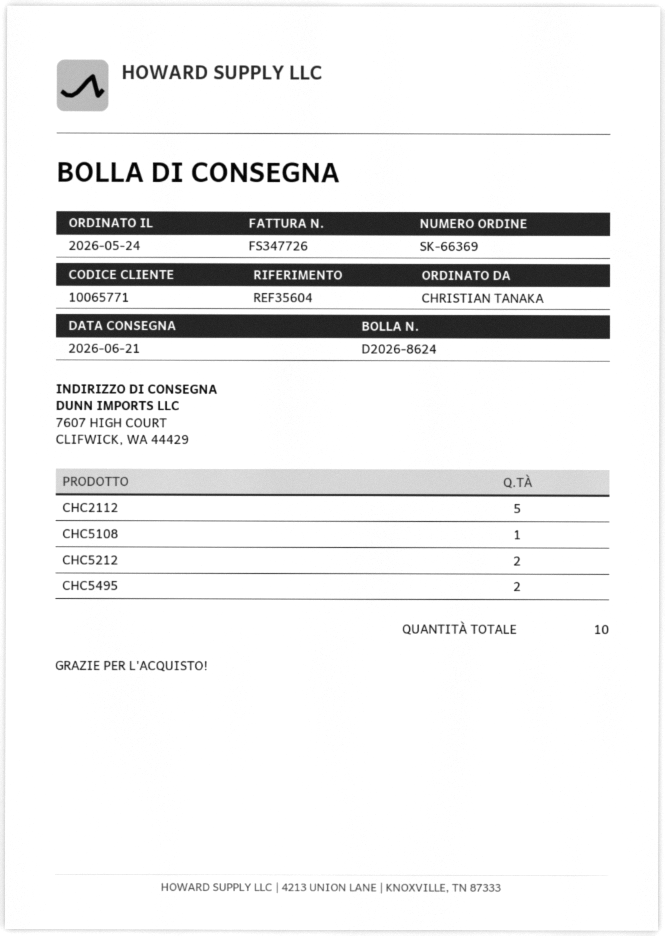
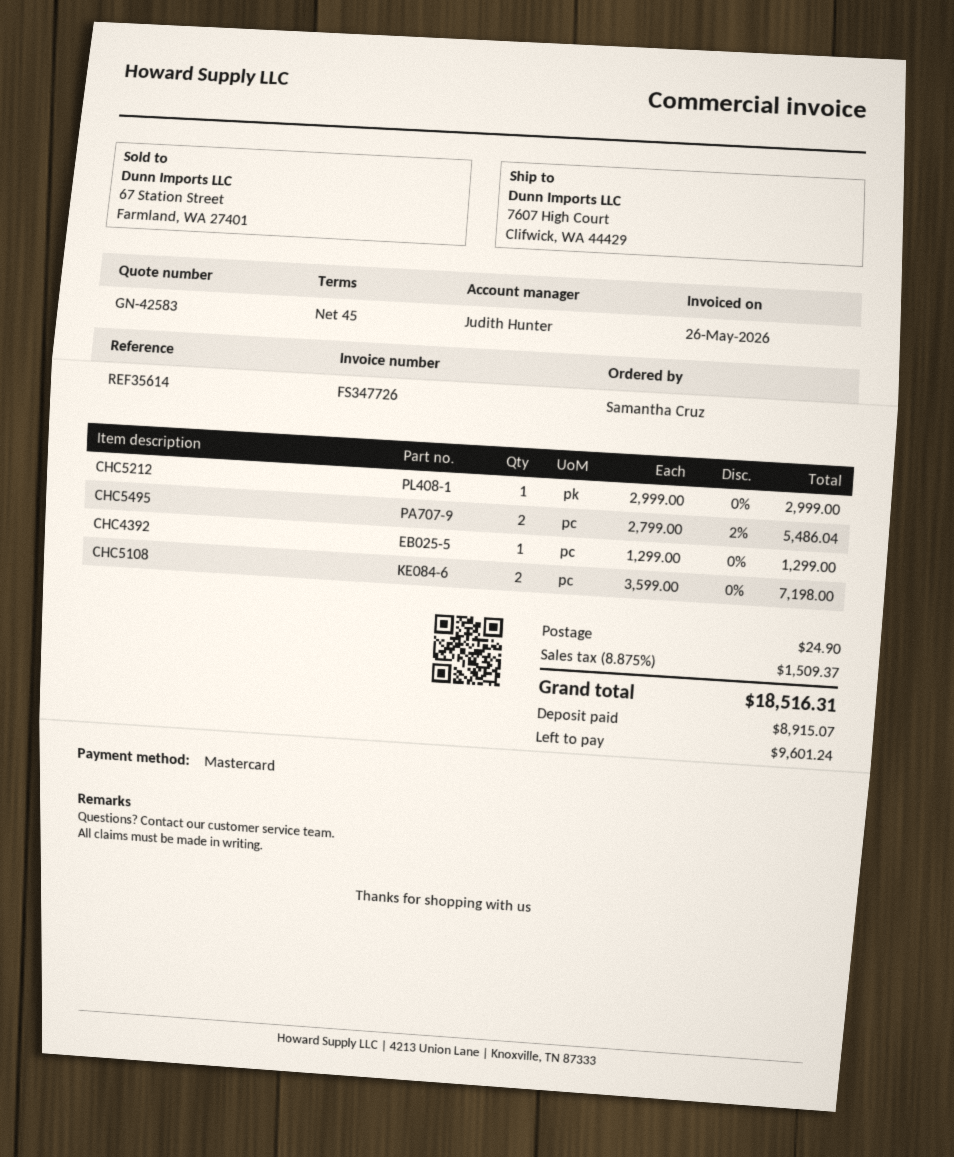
reference: REF35604 -> REF35614
ordered by: CHRISTIAN TANAKA -> Samantha Cruz
CHC2112: 5 -> none
CHC5108: 1 -> 2
CHC5212: 2 -> 1
CHC4392: none -> 1

